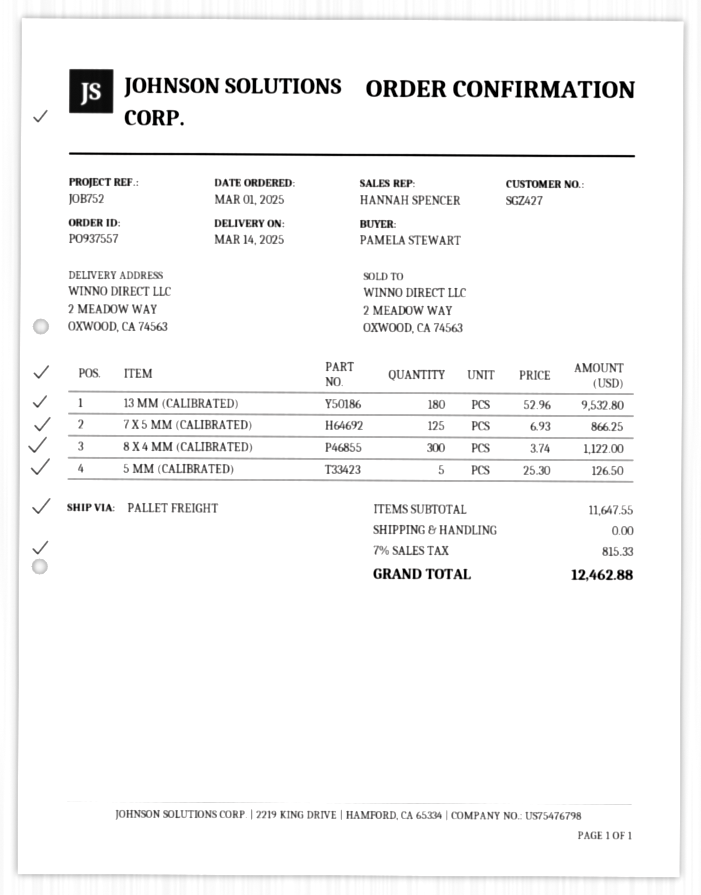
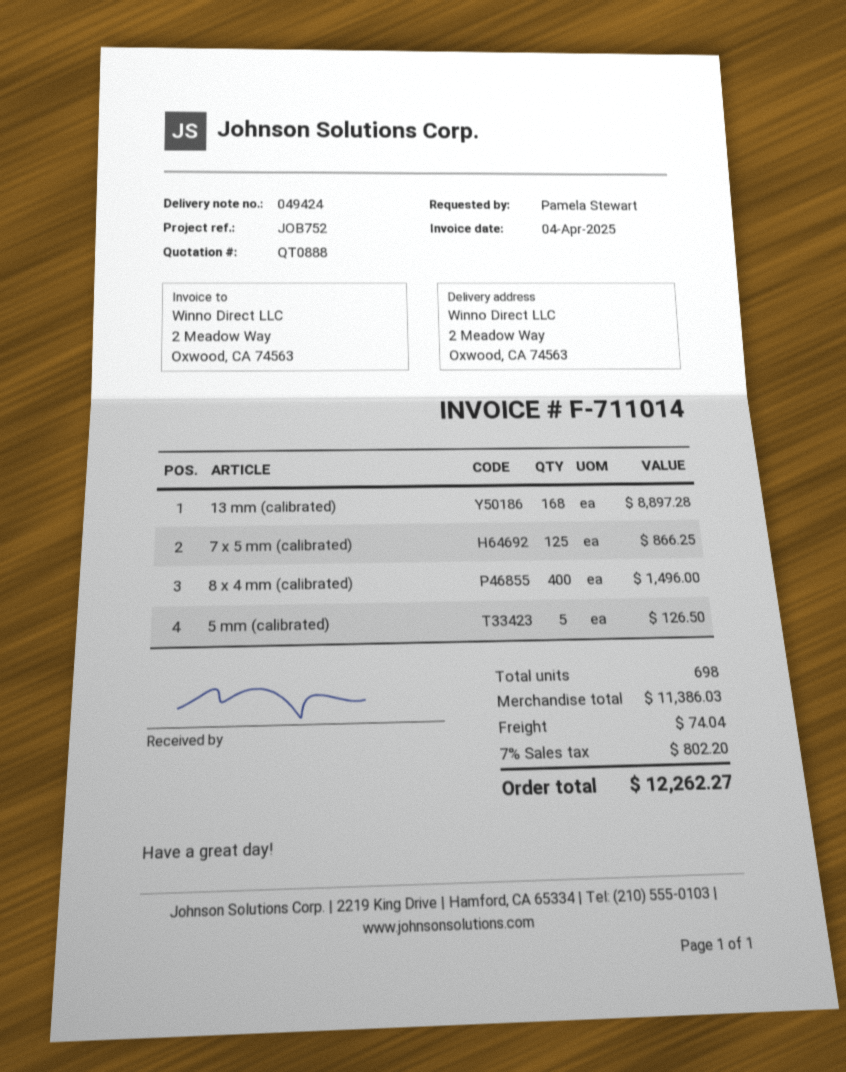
13 MM (CALIBRATED): 180 for 9532.80 -> 168 for 8897.28
8 X 4 MM (CALIBRATED): 300 for 1122.00 -> 400 for 1496.00
subtotal: 11647.55 -> 11386.03
shipping: 0.00 -> 74.04
tax: 7% = 815.33 -> 7% = 802.20
total: 12462.88 -> 12262.27

